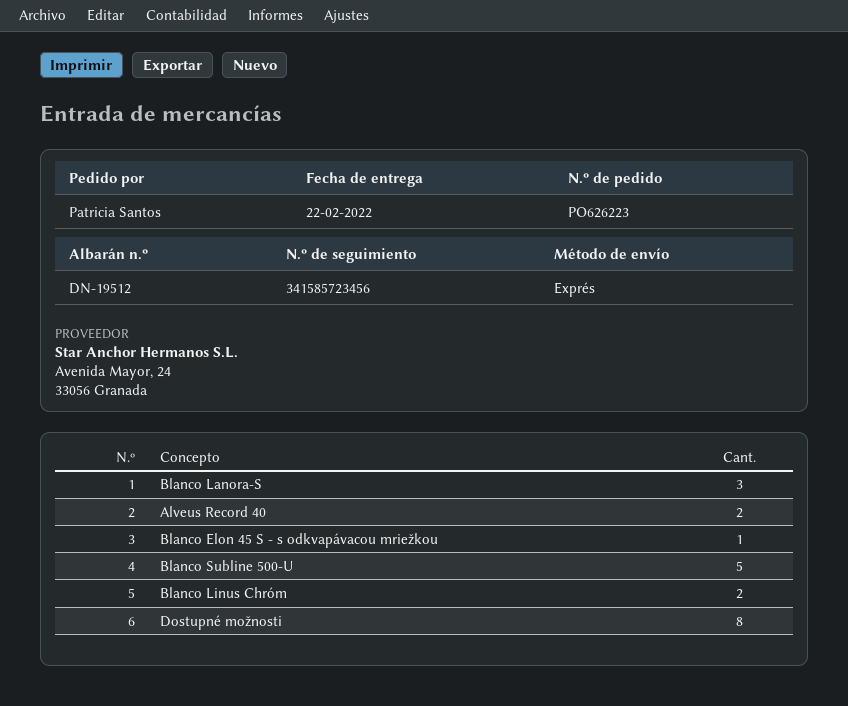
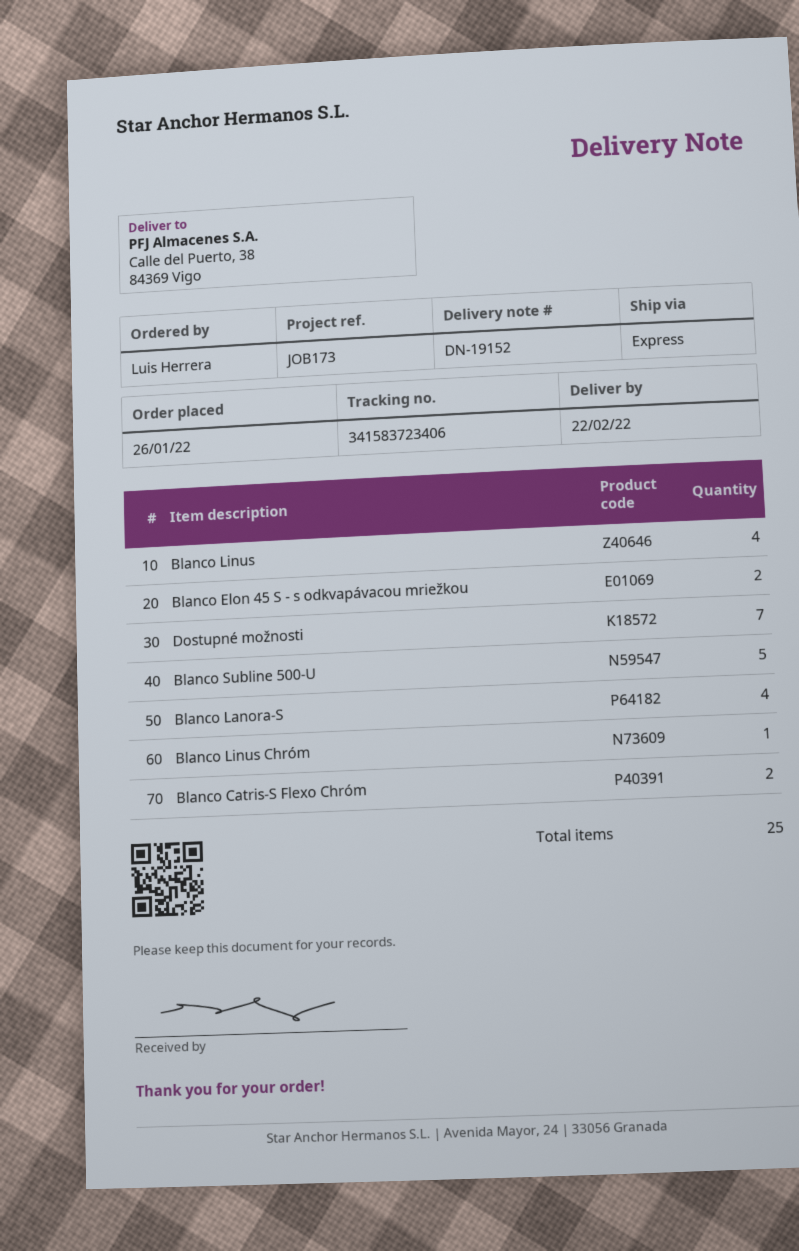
delivery note number: DN-19512 -> DN-19152
ordered by: Patricia Santos -> Luis Herrera
tracking number: 341585723456 -> 341583723406
Blanco Lanora-S: 3 -> 4
Alveus Record 40: 2 -> none
Blanco Elon 45 S - s odkvapávacou mriežkou: 1 -> 2
Blanco Linus Chróm: 2 -> 1
Dostupné možnosti: 8 -> 7
Blanco Linus: none -> 4
Blanco Catris-S Flexo Chróm: none -> 2

